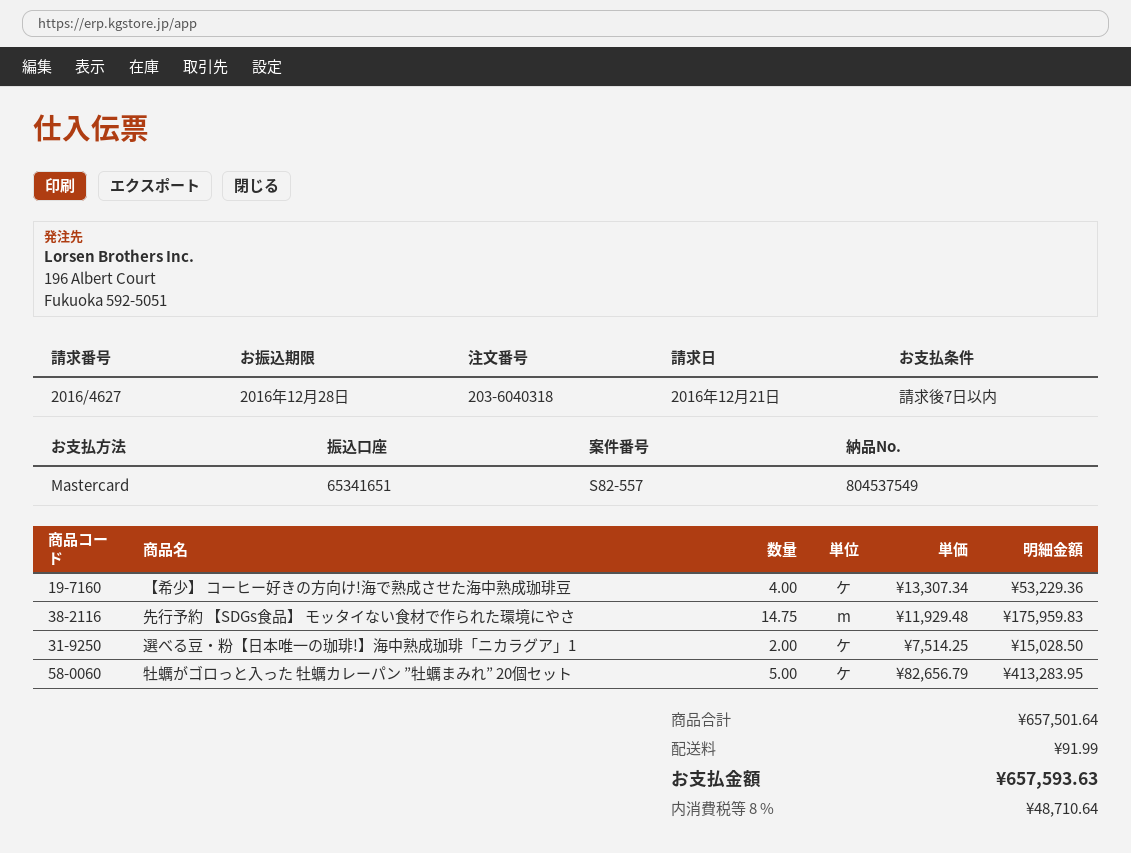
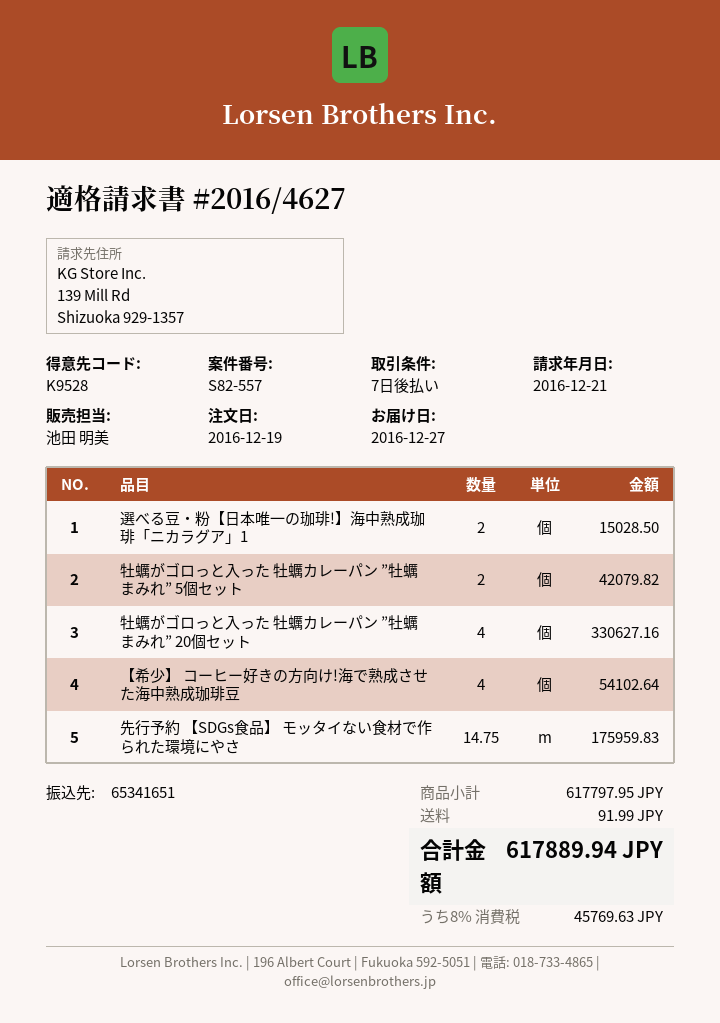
【希少】 コーヒー好きの方向け!海で熟成させた海中熟成珈琲豆: 4 for 53229.36 -> 4 for 54102.64
牡蠣がゴロっと入った 牡蠣カレーパン ”牡蠣まみれ” 20個セット: 5 for 413283.95 -> 4 for 330627.16
牡蠣がゴロっと入った 牡蠣カレーパン ”牡蠣まみれ” 5個セット: none -> 2 for 42079.82
subtotal: 657501.64 -> 617797.95
tax: 8% = 48710.64 -> 8% = 45769.63
total: 657593.63 -> 617889.94

